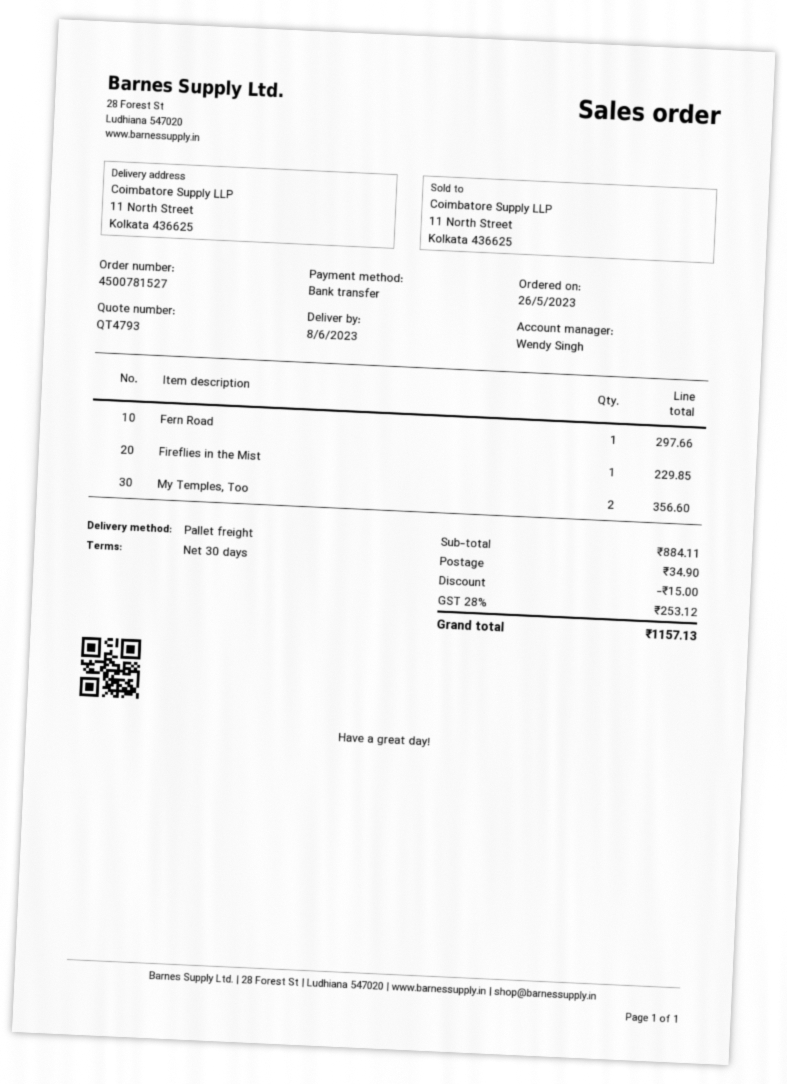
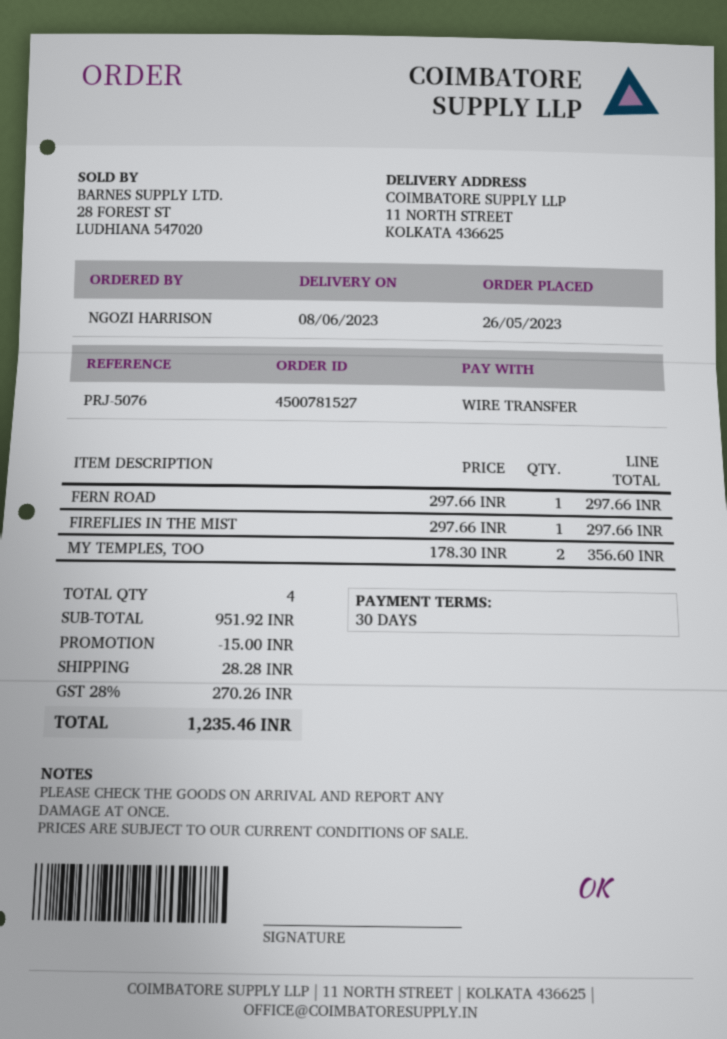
Fireflies in the Mist: 1 for 229.85 -> 1 for 297.66
subtotal: 884.11 -> 951.92
shipping: 34.90 -> 28.28
tax: 28% = 253.12 -> 28% = 270.26
total: 1157.13 -> 1235.46

